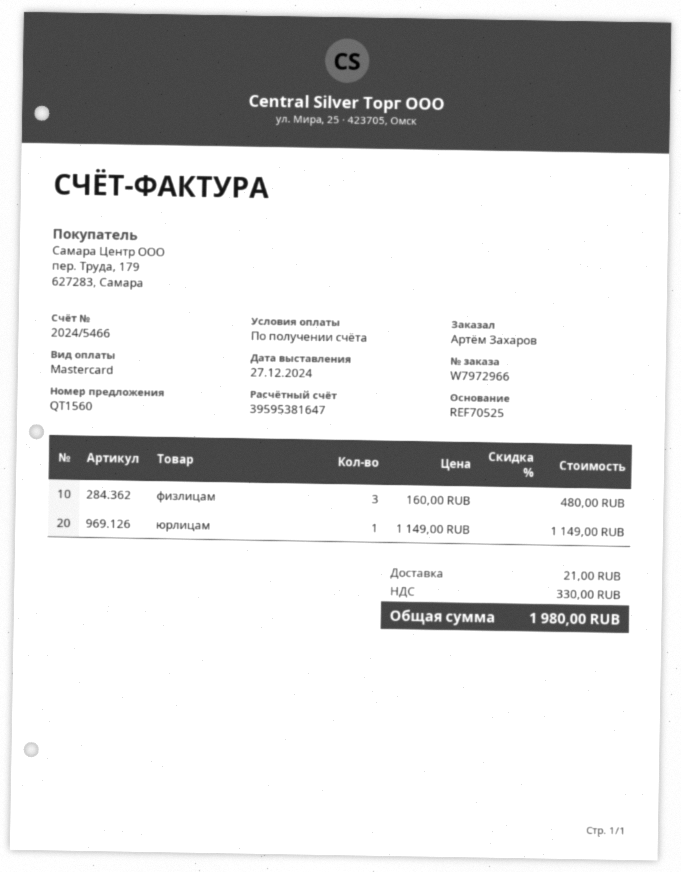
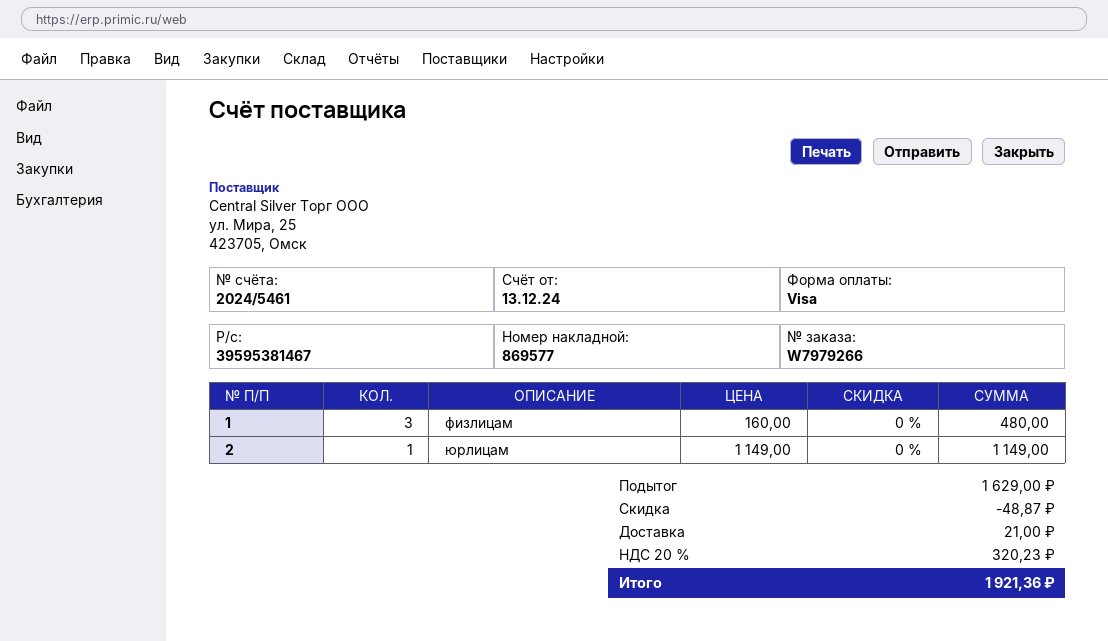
order number: W7972966 -> W7979266
invoice number: 2024/5466 -> 2024/5461
invoice date: 2024-12-27 -> 2024-12-13
payment method: Mastercard -> Visa
bank account: 39595381647 -> 39595381467
discount: none -> 48.87
tax: 330.00 -> 320.23
total: 1980.00 -> 1921.36

